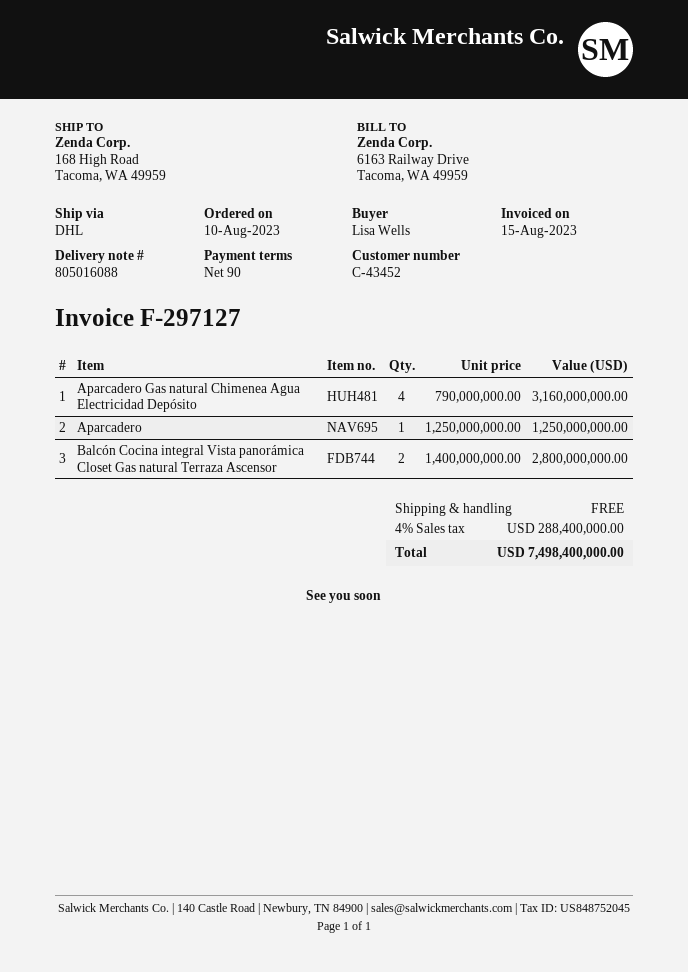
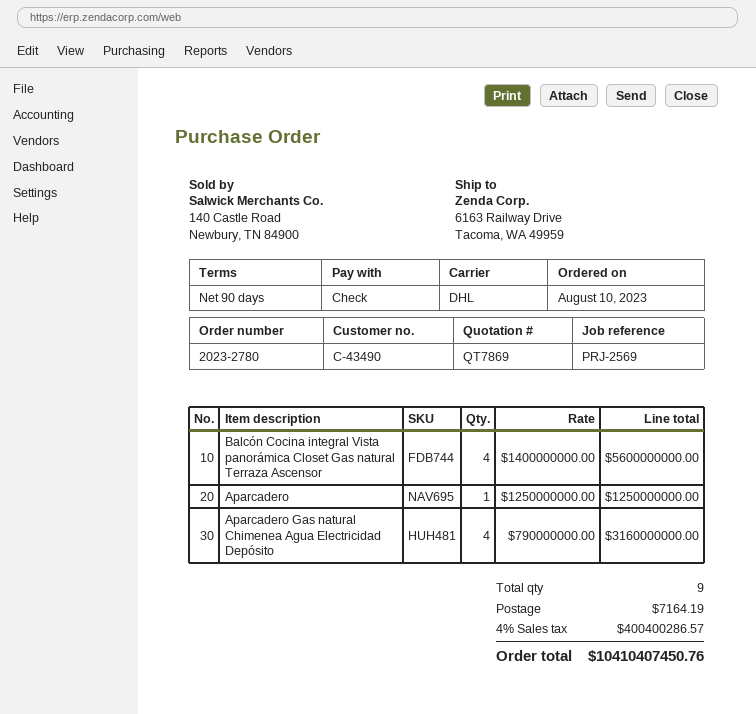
customer number: C-43452 -> C-43490
ship to: 168 High Road, Tacoma, WA 49959 -> 6163 Railway Drive, Tacoma, WA 49959
Balcón Cocina integral Vista panorámica Closet Gas natural Terraza Ascensor: 2 x 1400000000.00 = 2800000000.00 -> 4 x 1400000000.00 = 5600000000.00
shipping: 0.00 -> 7164.19
tax: 4% = 288400000.00 -> 4% = 400400286.57
total: 7498400000.00 -> 10410407450.76

